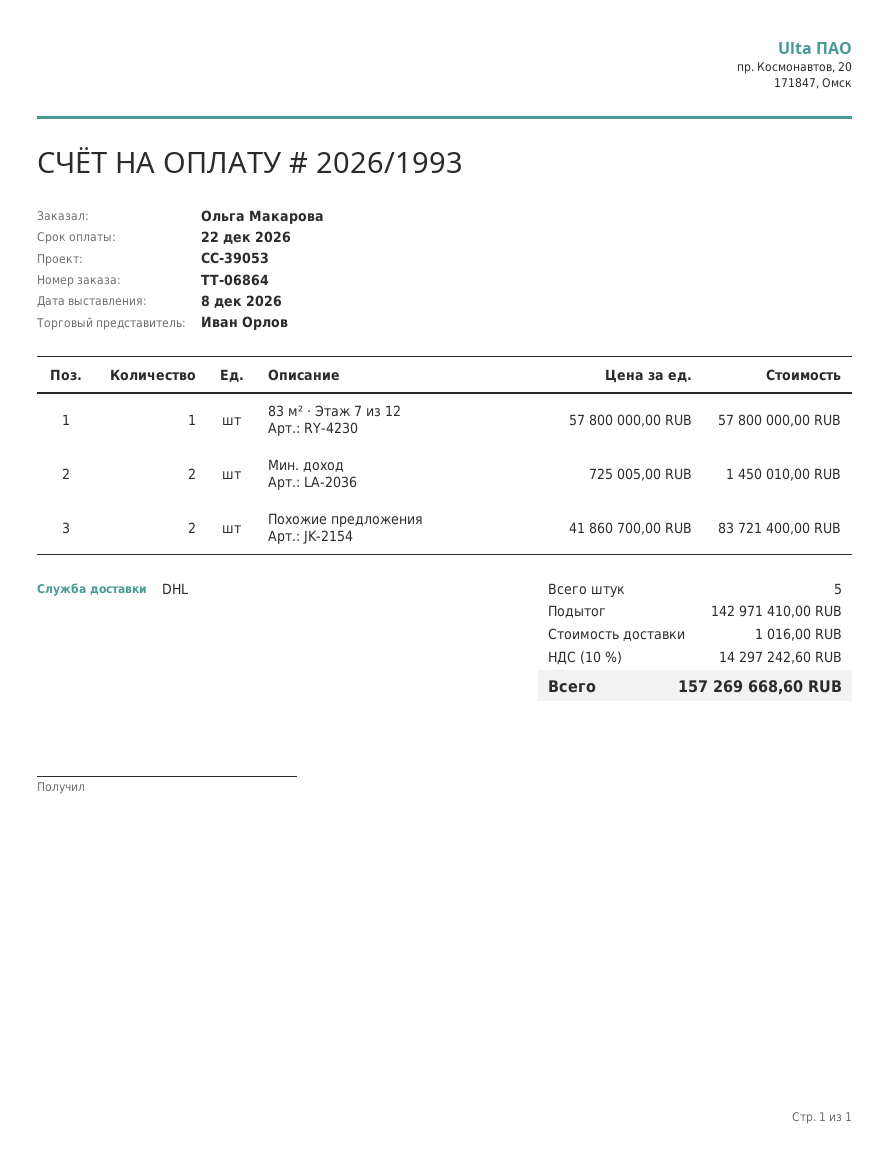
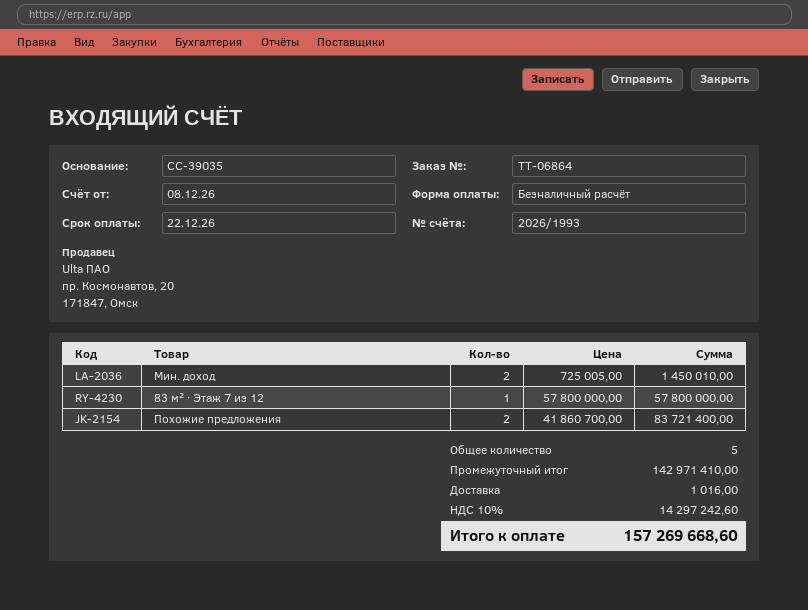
reference: CC-39053 -> CC-39035

